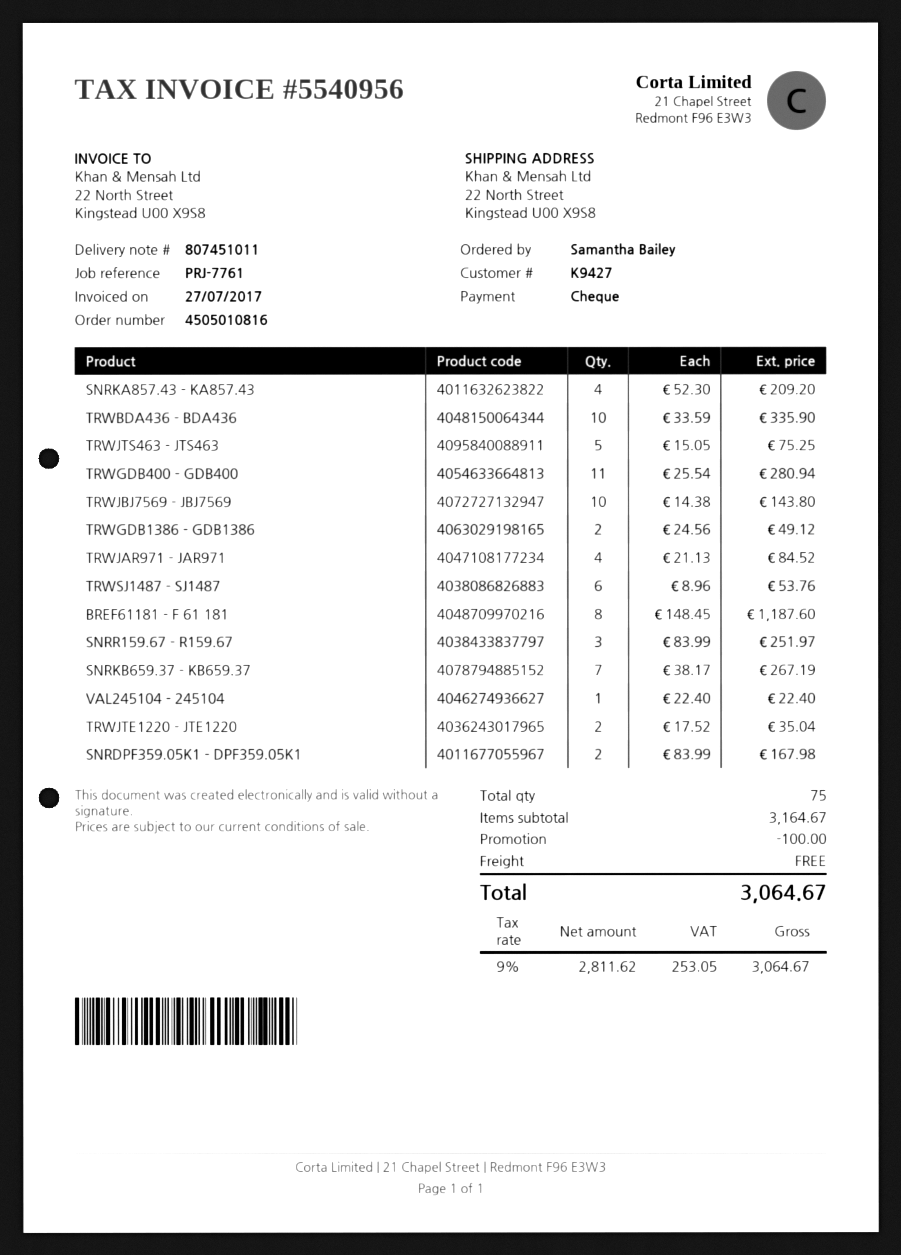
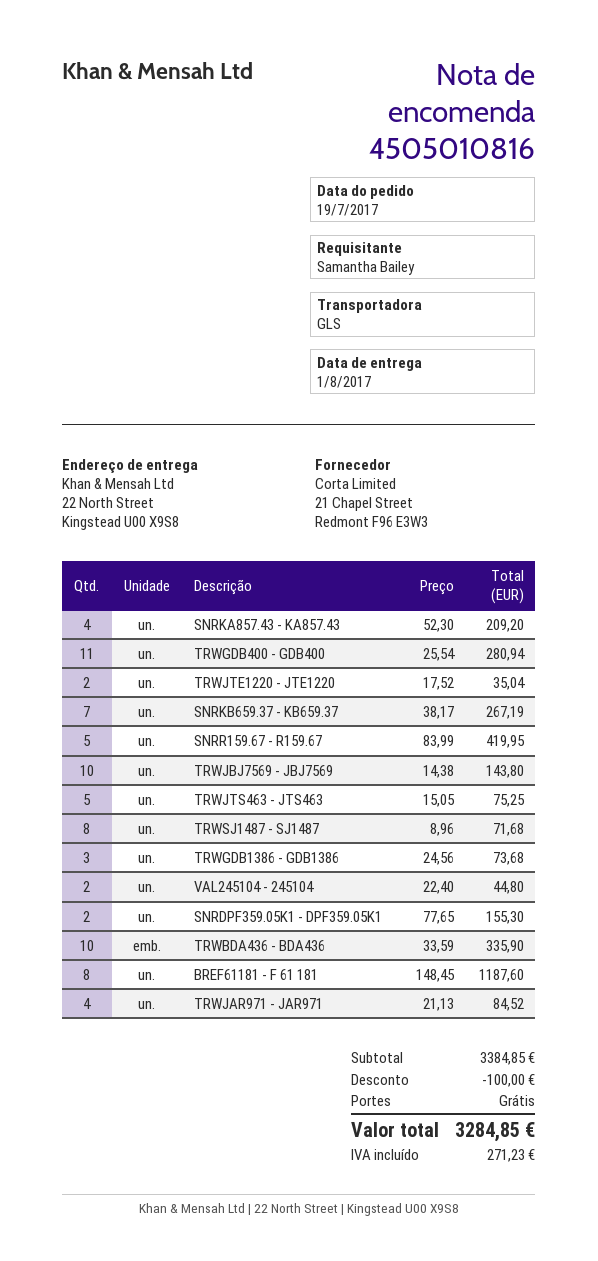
TRWGDB1386 - GDB1386: 2 x 24.56 = 49.12 -> 3 x 24.56 = 73.68
TRWSJ1487 - SJ1487: 6 x 8.96 = 53.76 -> 8 x 8.96 = 71.68
SNRR159.67 - R159.67: 3 x 83.99 = 251.97 -> 5 x 83.99 = 419.95
VAL245104 - 245104: 1 x 22.40 = 22.40 -> 2 x 22.40 = 44.80
SNRDPF359.05K1 - DPF359.05K1: 2 x 83.99 = 167.98 -> 2 x 77.65 = 155.30
subtotal: 3164.67 -> 3384.85
tax: 253.05 -> 271.23
total: 3064.67 -> 3284.85

